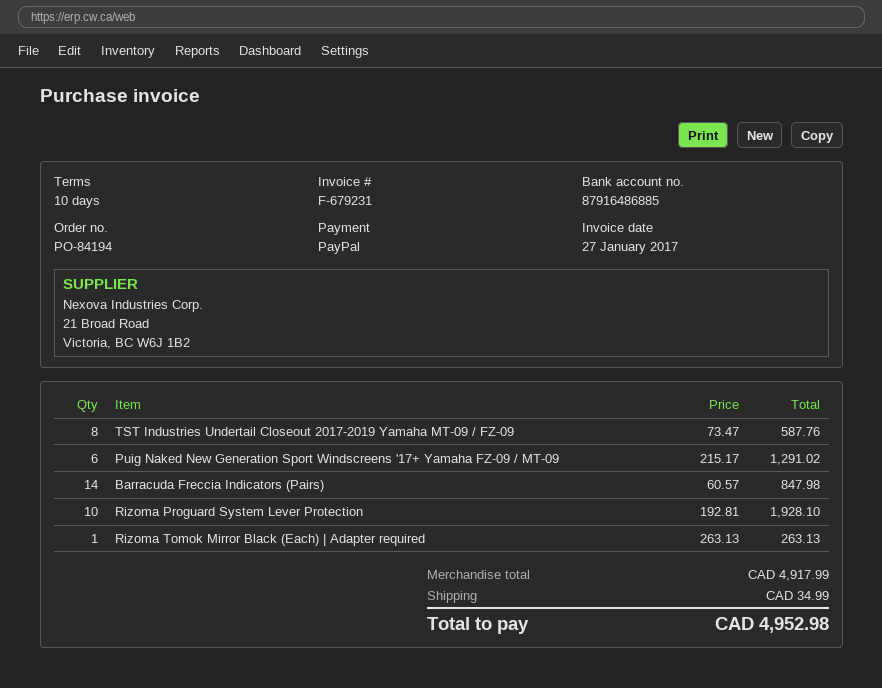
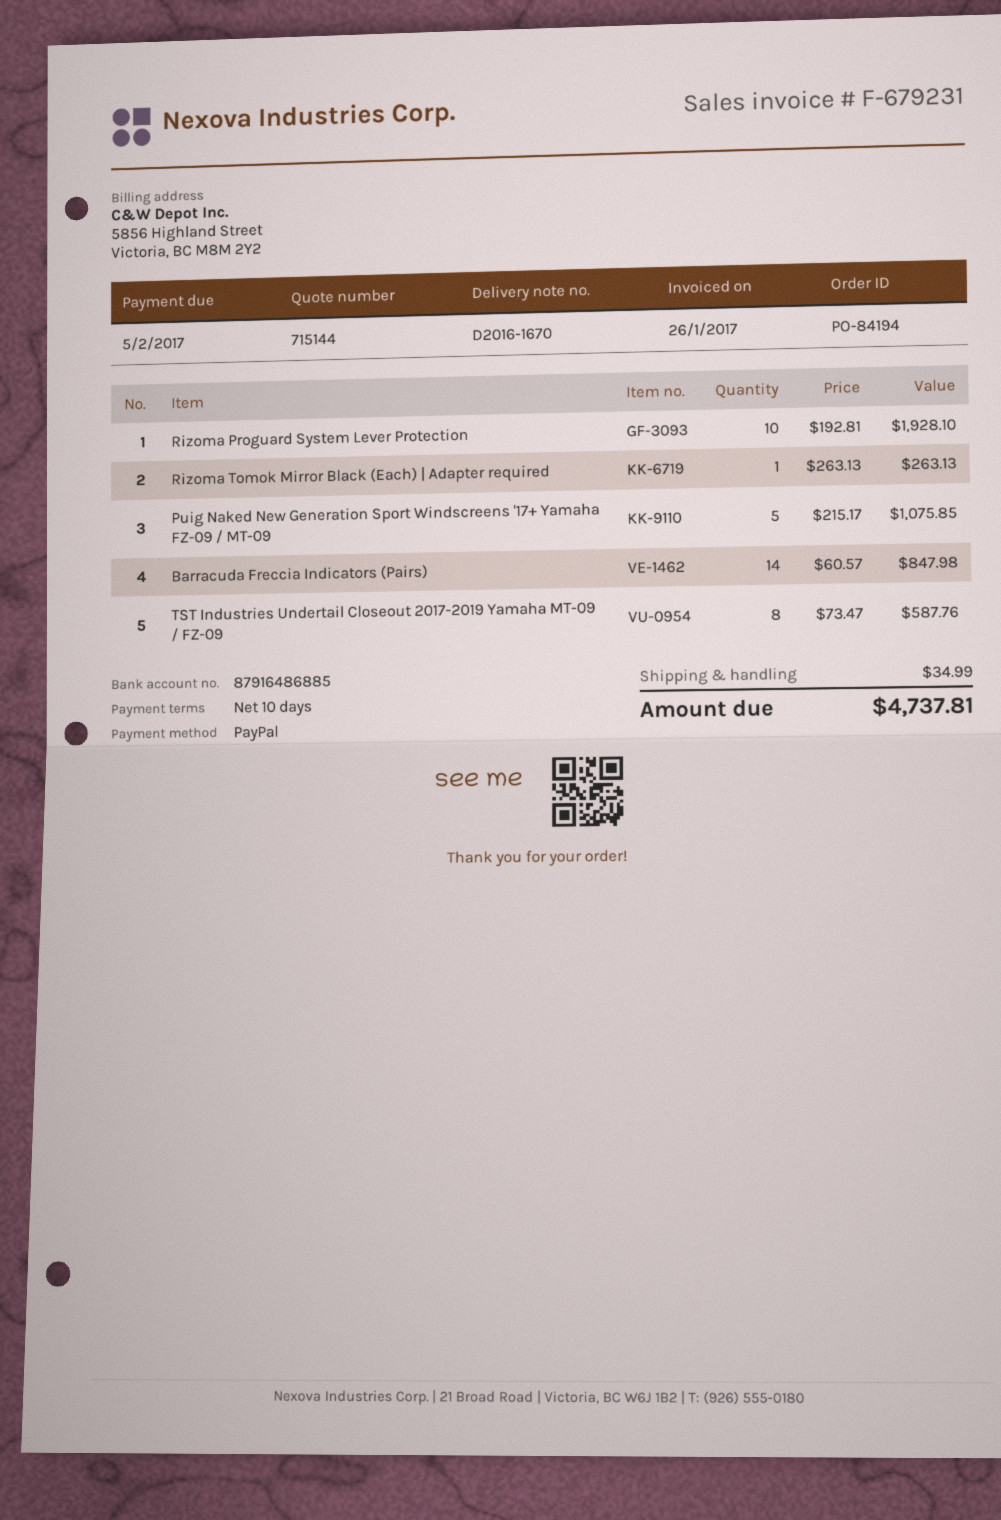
invoice date: 2017-01-27 -> 2017-01-26
Puig Naked New Generation Sport Windscreens '17+ Yamaha FZ-09 / MT-09: 6 x 215.17 = 1291.02 -> 5 x 215.17 = 1075.85
total: 4952.98 -> 4737.81

